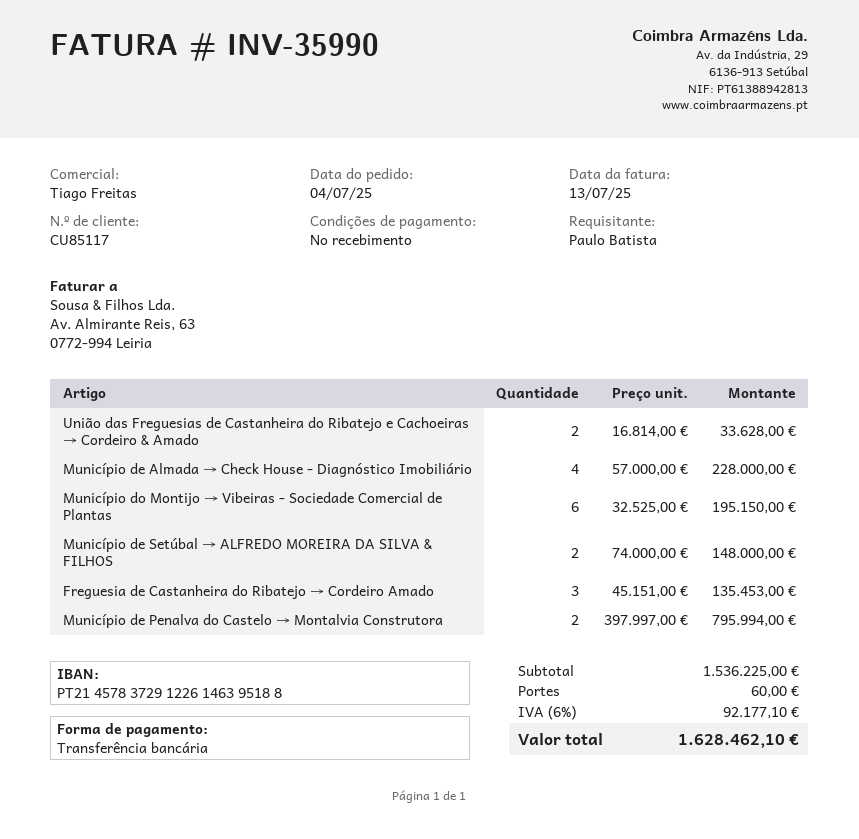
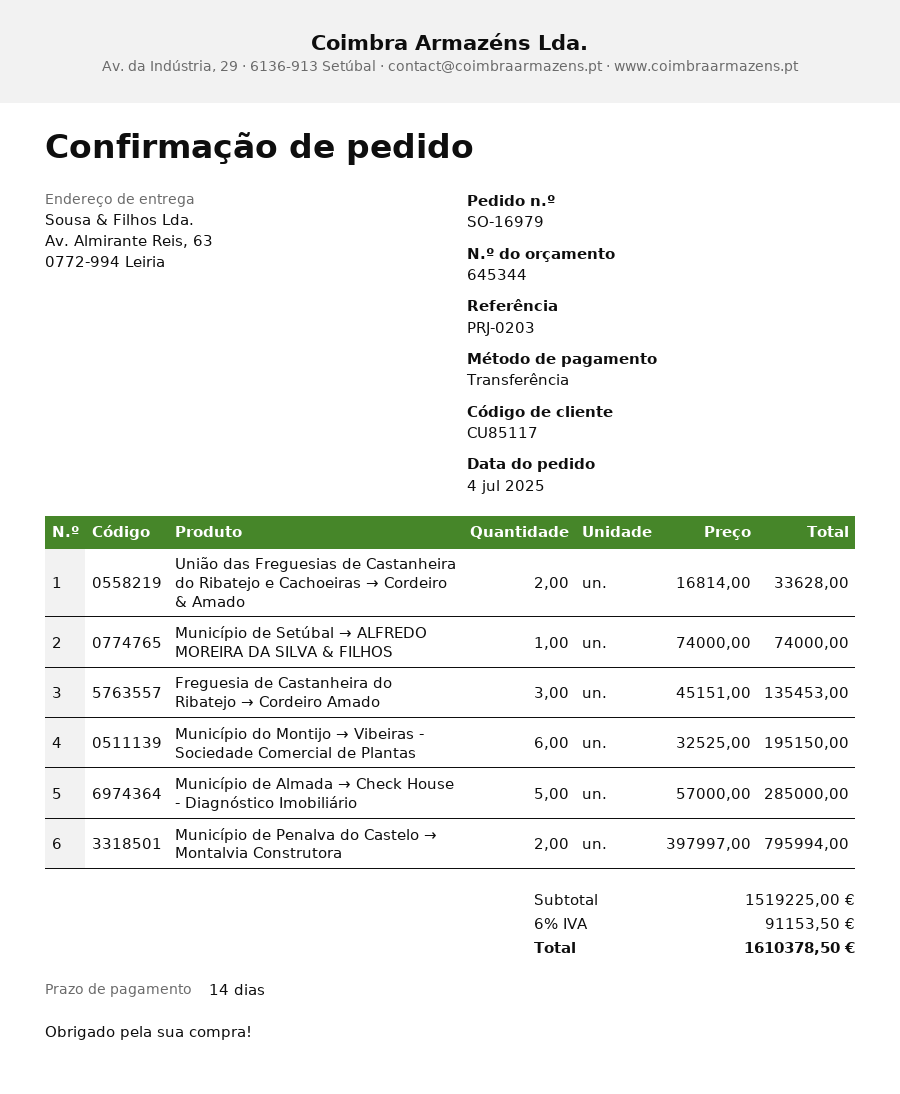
payment terms: on receipt -> 14 days
Município de Almada → Check House - Diagnóstico Imobiliário: 4 x 57000.00 = 228000.00 -> 5 x 57000.00 = 285000.00
Município de Setúbal → ALFREDO MOREIRA DA SILVA & FILHOS: 2 x 74000.00 = 148000.00 -> 1 x 74000.00 = 74000.00
subtotal: 1536225.00 -> 1519225.00
shipping: 60.00 -> none
tax: 6% = 92177.10 -> 6% = 91153.50
total: 1628462.10 -> 1610378.50

